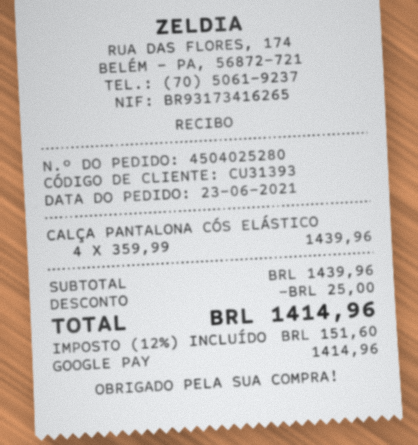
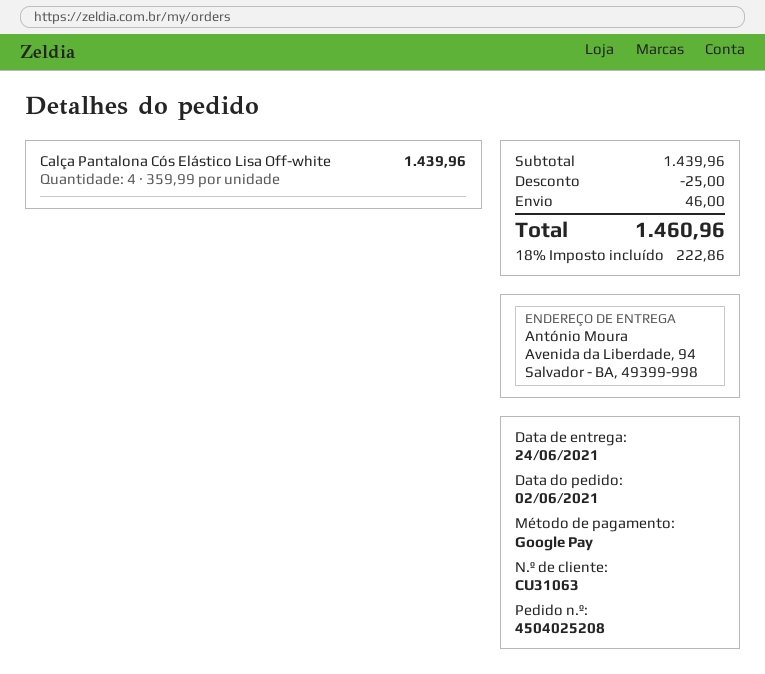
order number: 4504025280 -> 4504025208
order date: 2021-06-23 -> 2021-06-02
customer number: CU31393 -> CU31063
shipping: none -> 46.00
tax: 12% = 151.60 -> 18% = 222.86
total: 1414.96 -> 1460.96

